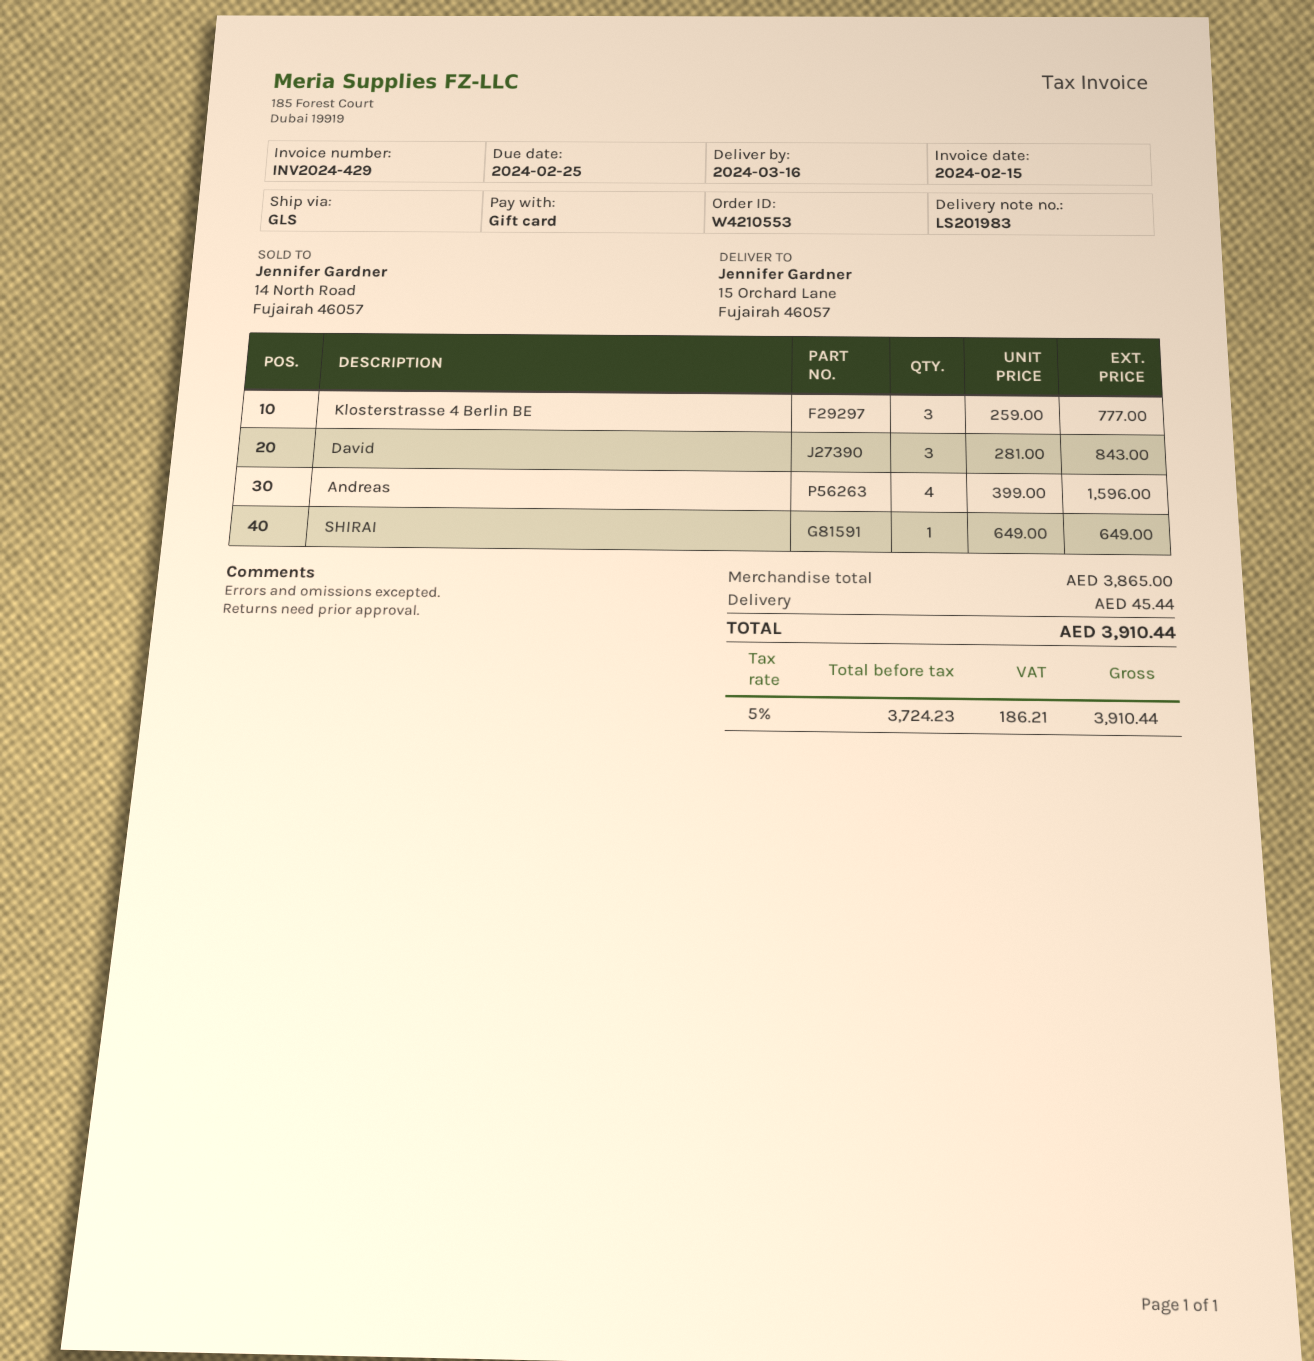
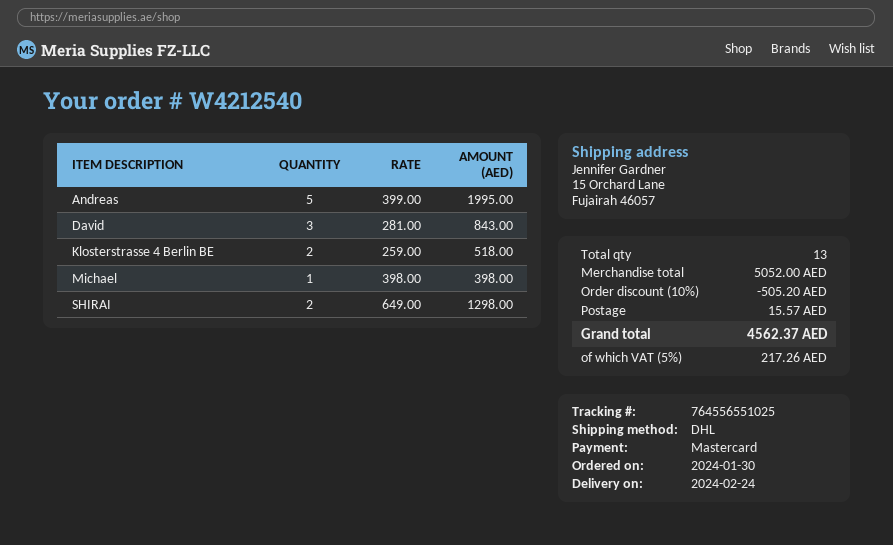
order number: W4210553 -> W4212540
delivery date: 2024-03-16 -> 2024-02-24
payment method: gift card -> Mastercard
shipping method: GLS -> DHL
Klosterstrasse 4 Berlin BE: 3 x 259.00 = 777.00 -> 2 x 259.00 = 518.00
Andreas: 4 x 399.00 = 1596.00 -> 5 x 399.00 = 1995.00
SHIRAI: 1 x 649.00 = 649.00 -> 2 x 649.00 = 1298.00
Michael: none -> 1 x 398.00 = 398.00
subtotal: 3865.00 -> 5052.00
discount: none -> 10% = 505.20
shipping: 45.44 -> 15.57
tax: 5% = 186.21 -> 5% = 217.26
total: 3910.44 -> 4562.37

